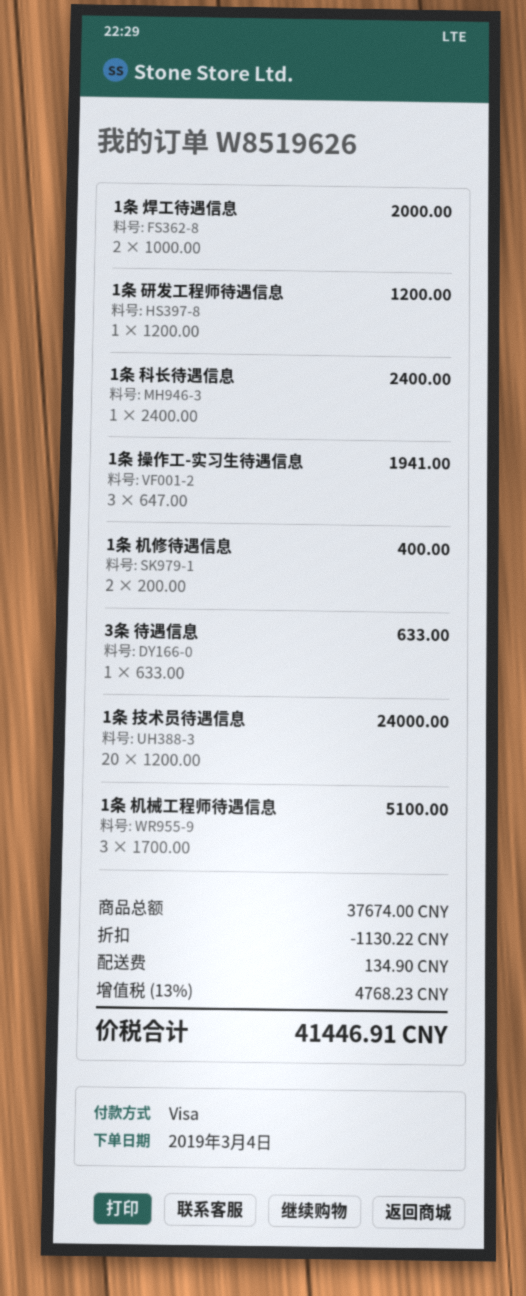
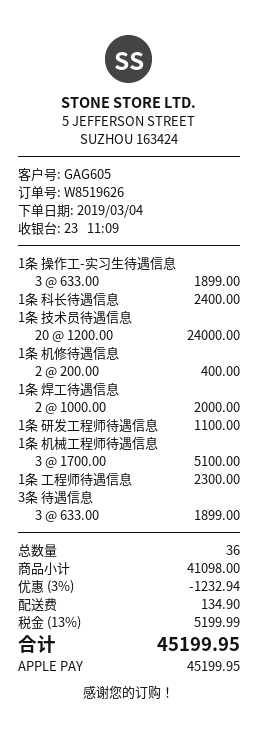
payment method: Visa -> Apple Pay
1条 研发工程师待遇信息: 1 x 1200.00 = 1200.00 -> 1 x 1100.00 = 1100.00
1条 操作工-实习生待遇信息: 3 x 647.00 = 1941.00 -> 3 x 633.00 = 1899.00
3条 待遇信息: 1 x 633.00 = 633.00 -> 3 x 633.00 = 1899.00
1条 工程师待遇信息: none -> 1 x 2300.00 = 2300.00
subtotal: 37674.00 -> 41098.00
discount: 1130.22 -> 1232.94
tax: 13% = 4768.23 -> 13% = 5199.99
total: 41446.91 -> 45199.95

